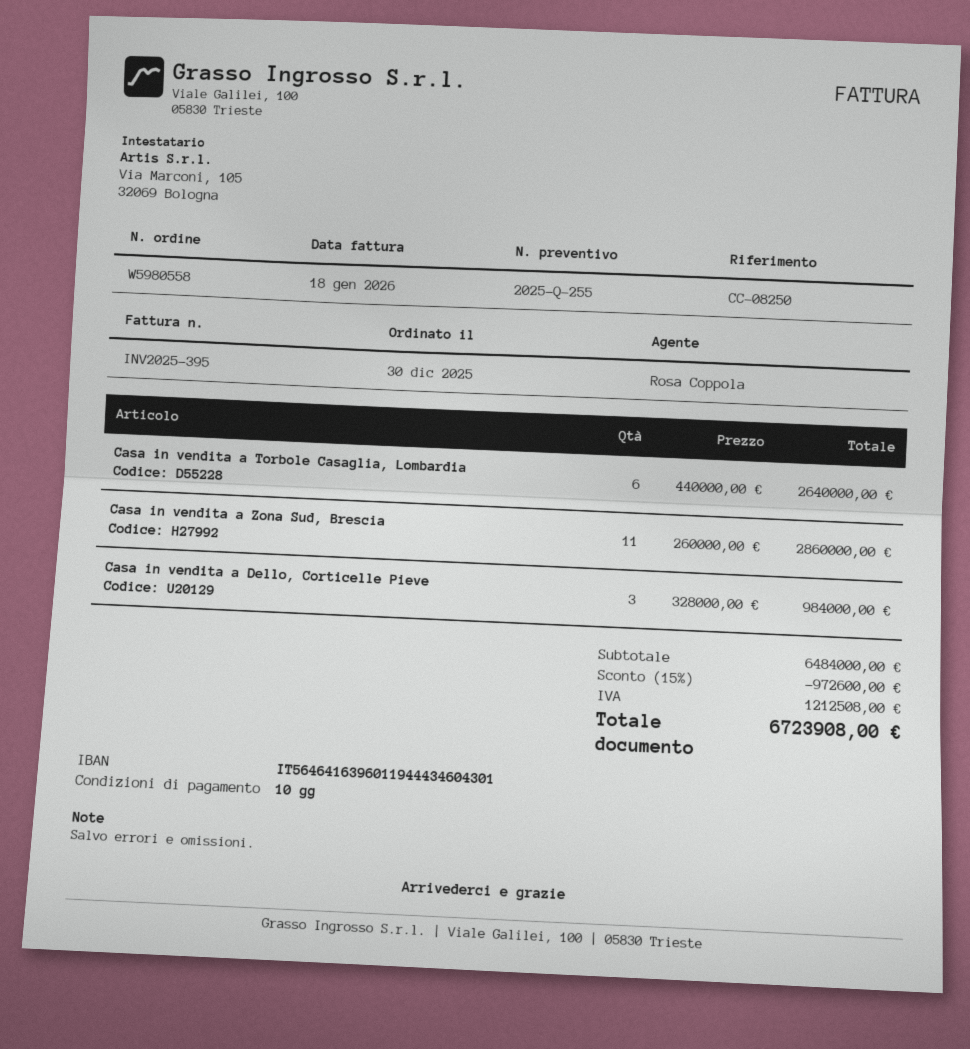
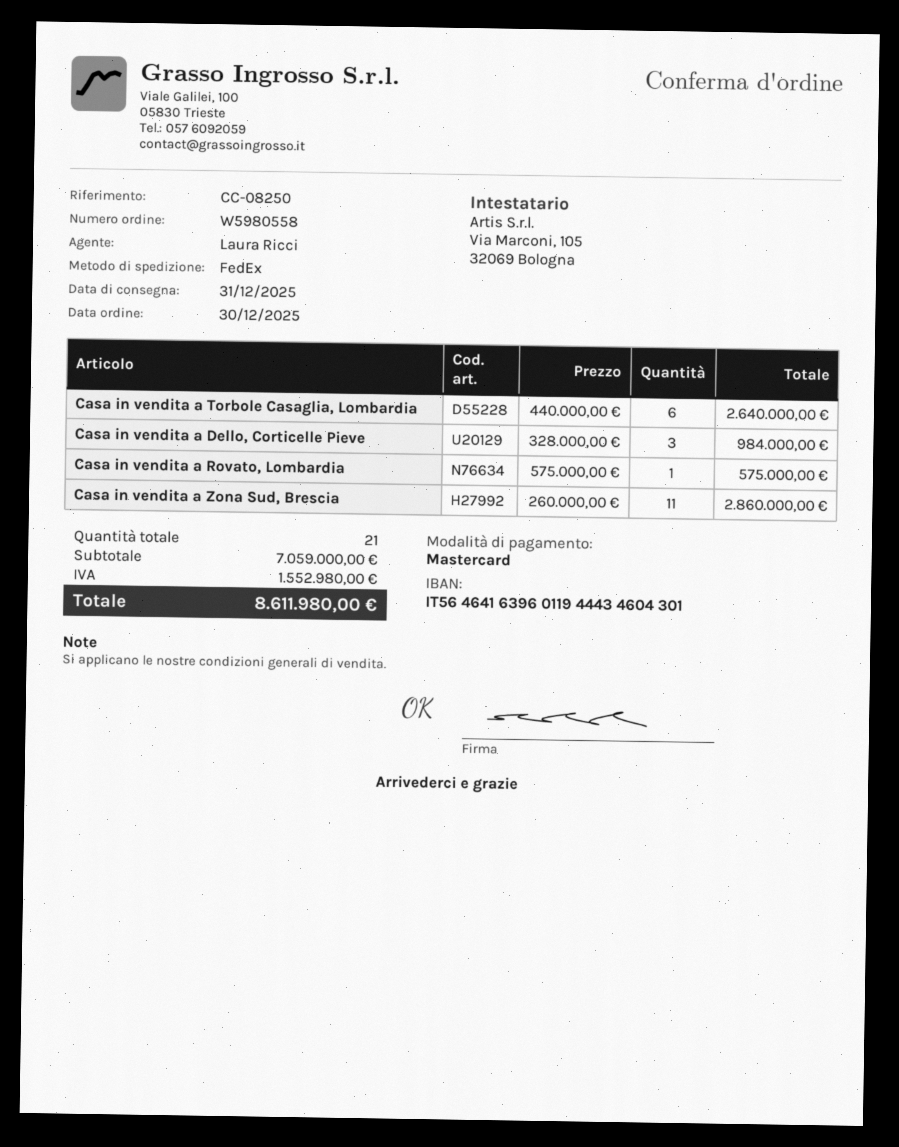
sales rep: Rosa Coppola -> Laura Ricci
Casa in vendita a Rovato, Lombardia: none -> 1 x 575000.00 = 575000.00
subtotal: 6484000.00 -> 7059000.00
discount: 15% = 972600.00 -> none
tax: 1212508.00 -> 1552980.00
total: 6723908.00 -> 8611980.00

